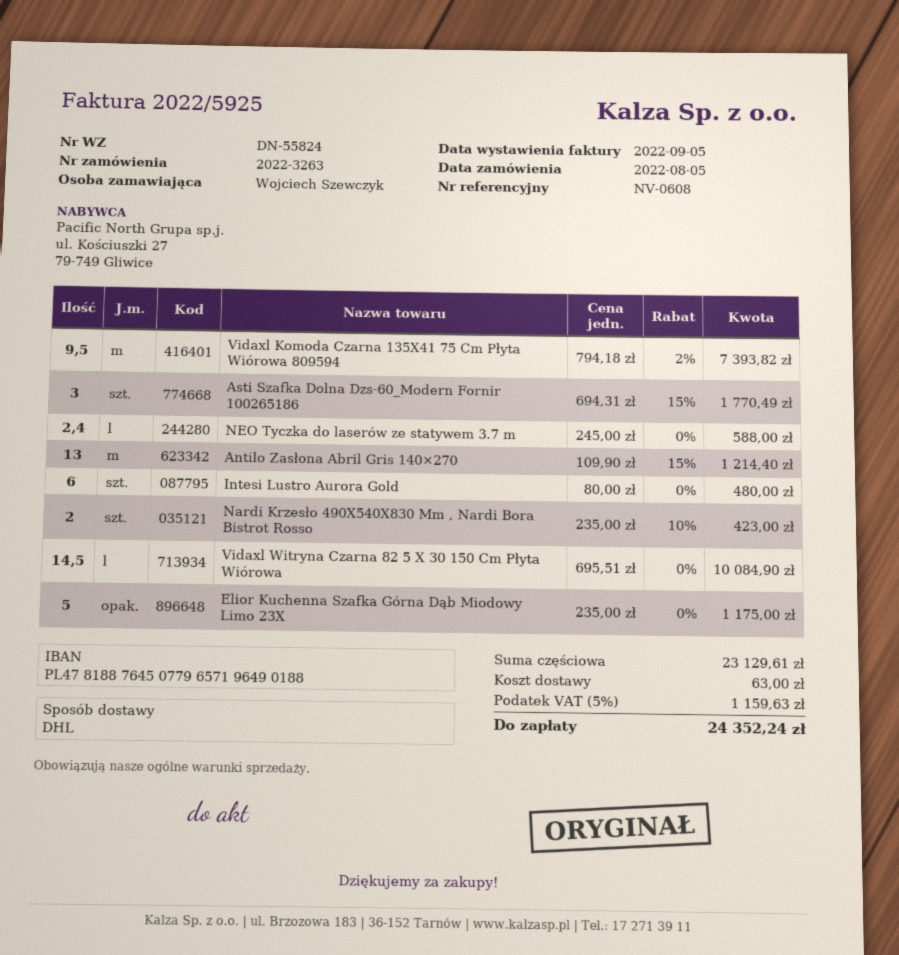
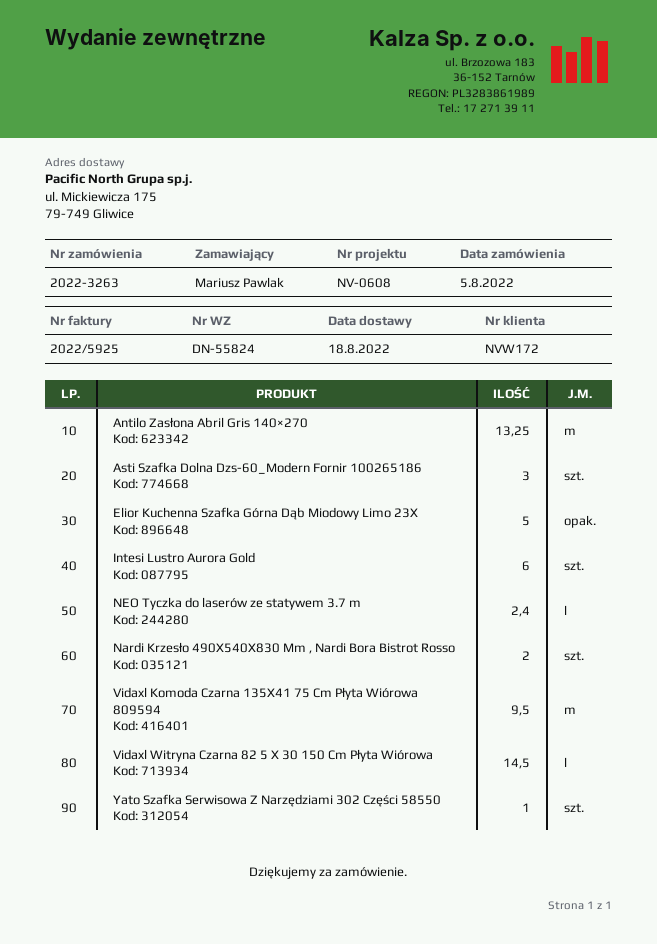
ordered by: Wojciech Szewczyk -> Mariusz Pawlak
Antilo Zasłona Abril Gris 140×270: 13 -> 13.25
Yato Szafka Serwisowa Z Narzędziami 302 Części 58550: none -> 1

